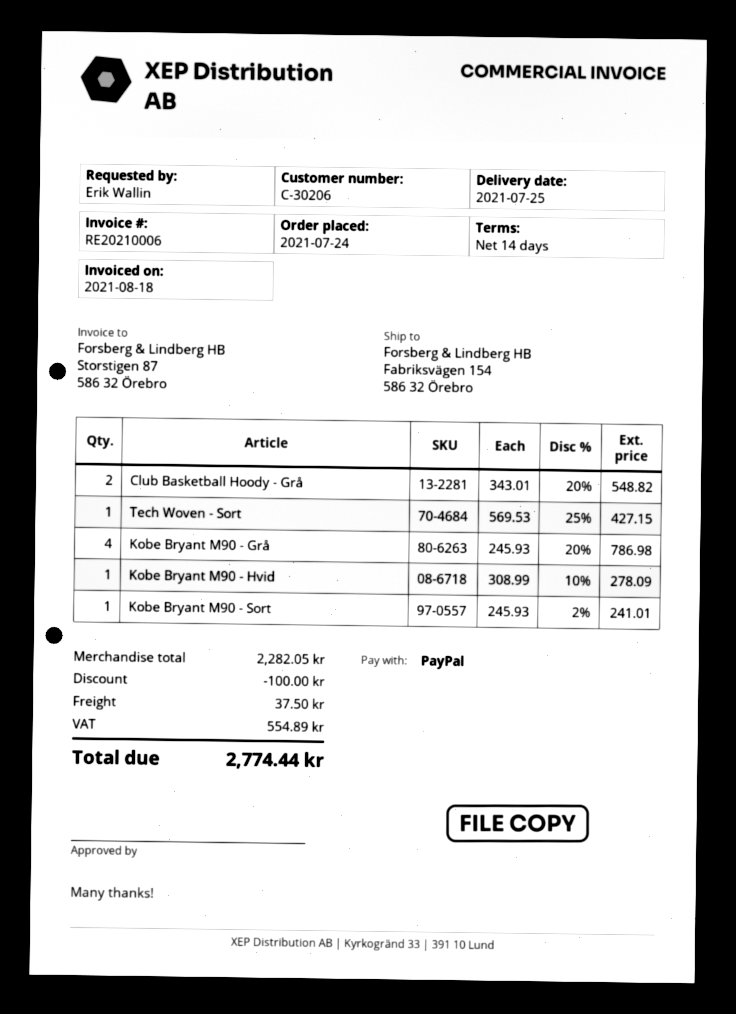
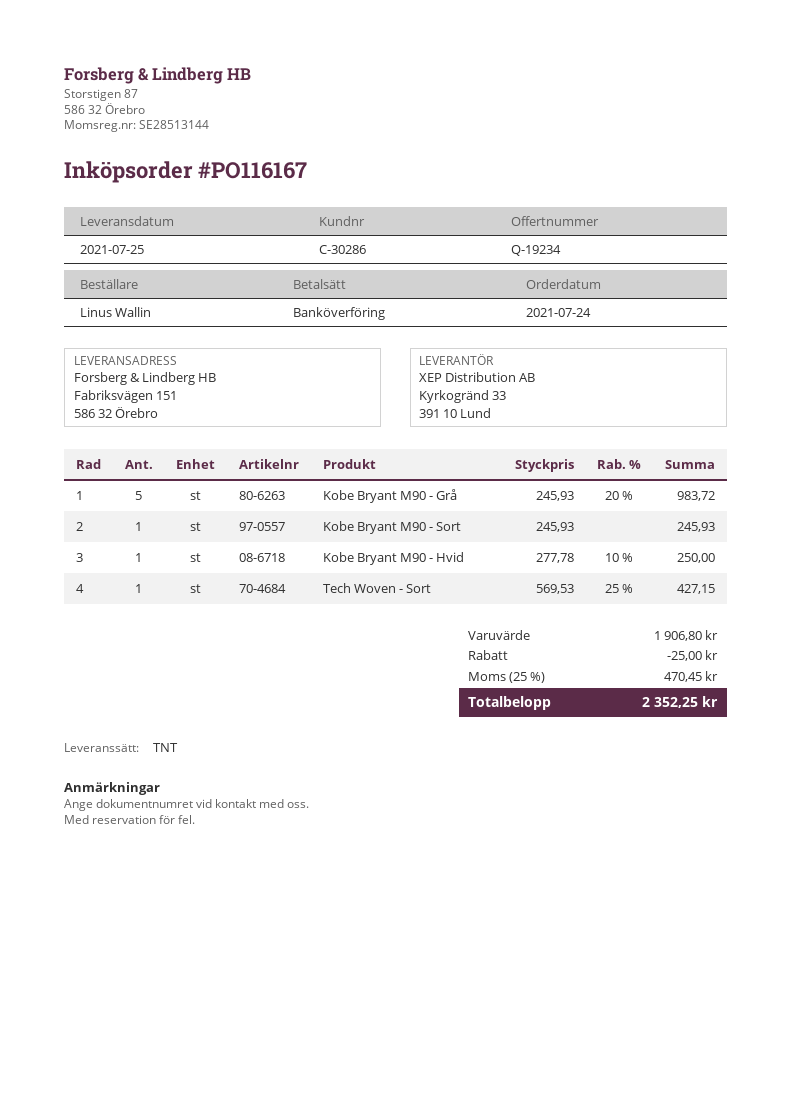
customer number: C-30206 -> C-30286
ordered by: Erik Wallin -> Linus Wallin
payment method: PayPal -> bank transfer
ship to: Fabriksvägen 154, 586 32 Örebro -> Fabriksvägen 151, 586 32 Örebro
Club Basketball Hoody - Grå: 2 x 343.01 - 20% = 548.82 -> none
Kobe Bryant M90 - Grå: 4 x 245.93 - 20% = 786.98 -> 5 x 245.93 - 20% = 983.72
Kobe Bryant M90 - Hvid: 1 x 308.99 - 10% = 278.09 -> 1 x 277.78 - 10% = 250.00
Kobe Bryant M90 - Sort: 1 x 245.93 - 2% = 241.01 -> 1 x 245.93 = 245.93
subtotal: 2282.05 -> 1906.80
discount: 100.00 -> 25.00
shipping: 37.50 -> none
tax: 554.89 -> 470.45
total: 2774.44 -> 2352.25

